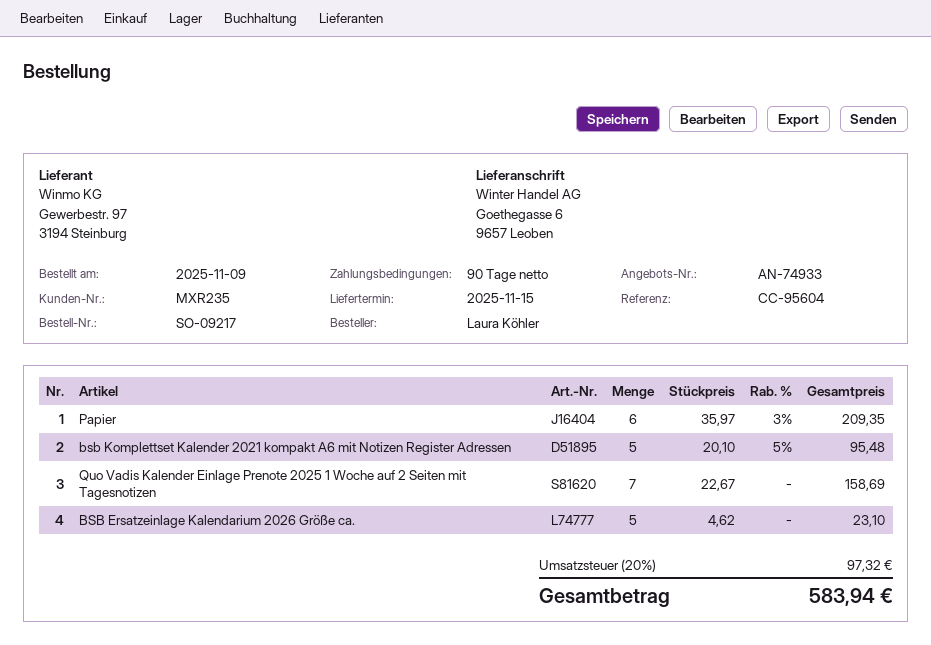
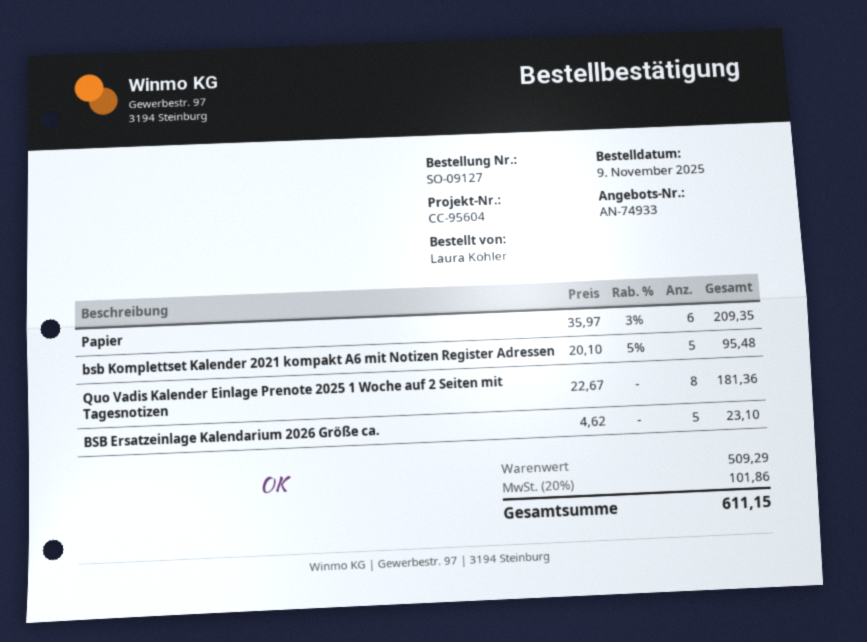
order number: SO-09217 -> SO-09127
Quo Vadis Kalender Einlage Prenote 2025 1 Woche auf 2 Seiten mit Tagesnotizen: 7 x 22.67 = 158.69 -> 8 x 22.67 = 181.36
tax: 20% = 97.32 -> 20% = 101.86
total: 583.94 -> 611.15

